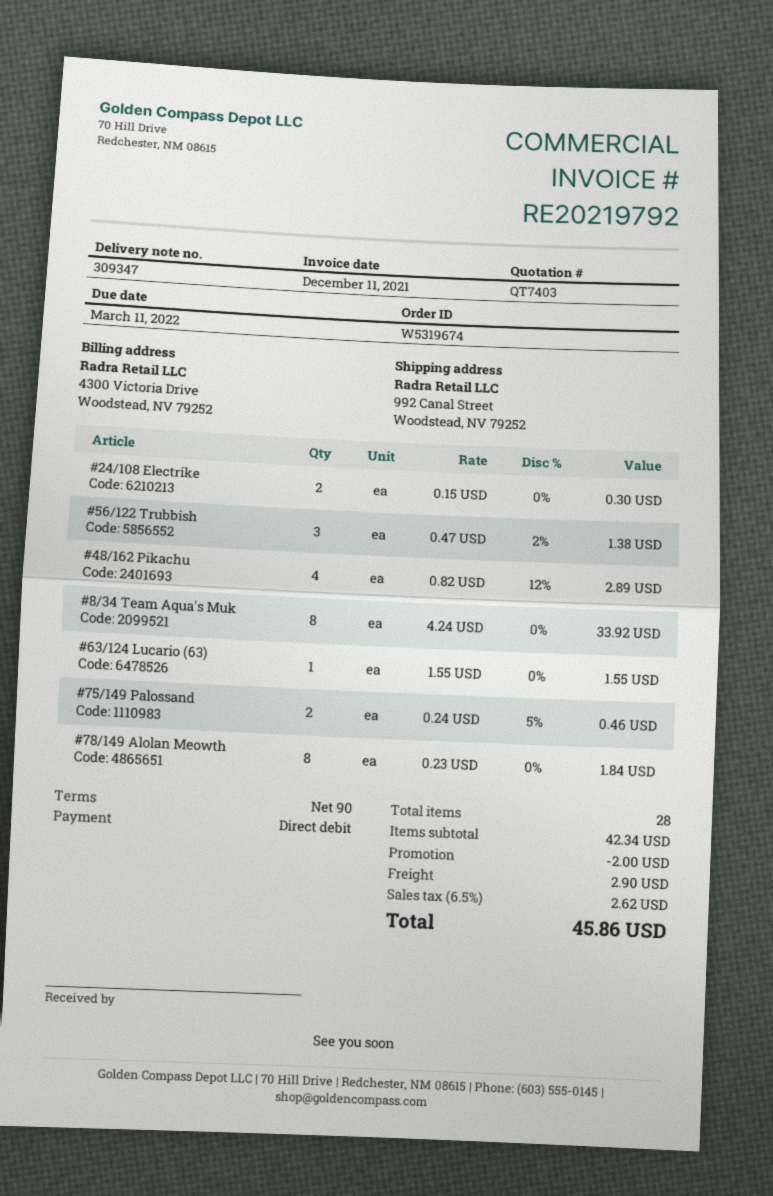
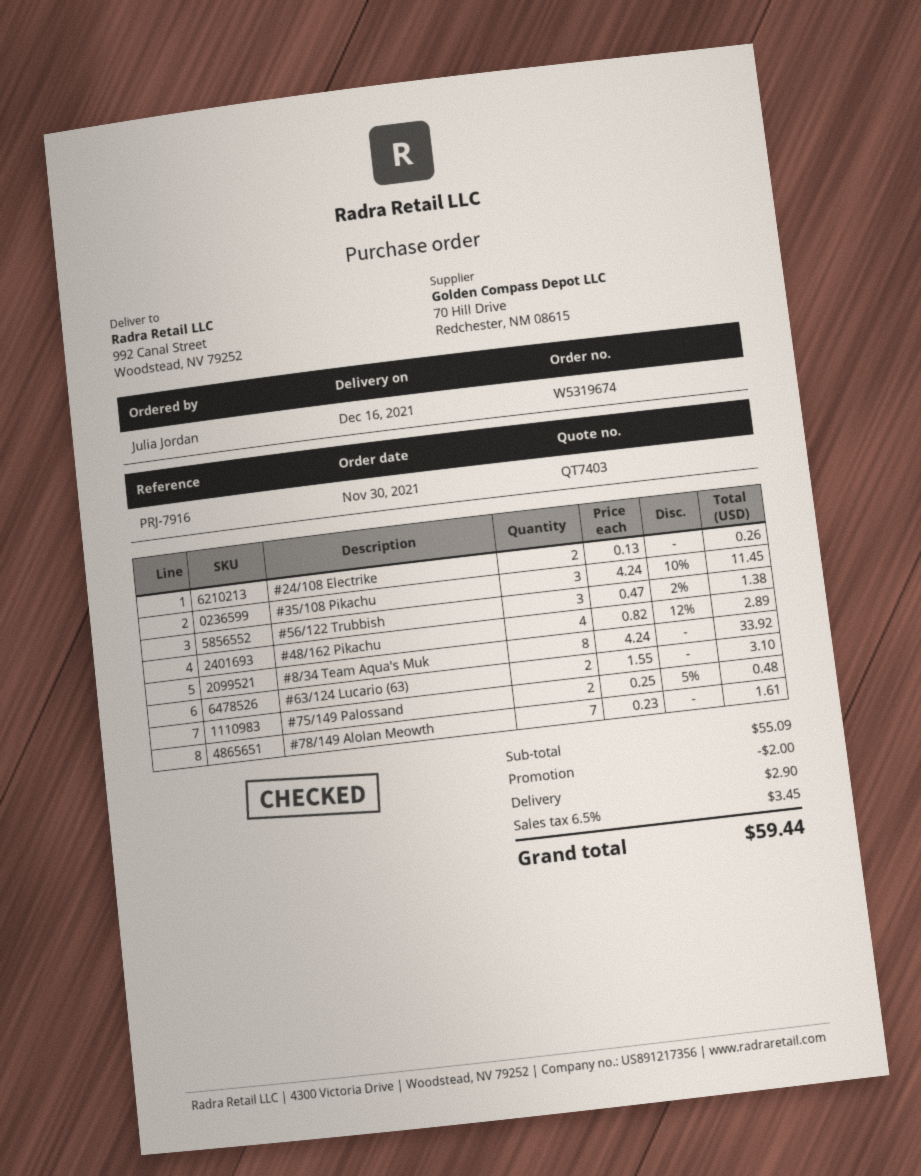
#24/108 Electrike: 2 x 0.15 = 0.30 -> 2 x 0.13 = 0.26
#63/124 Lucario (63): 1 x 1.55 = 1.55 -> 2 x 1.55 = 3.10
#75/149 Palossand: 2 x 0.24 - 5% = 0.46 -> 2 x 0.25 - 5% = 0.48
#78/149 Alolan Meowth: 8 x 0.23 = 1.84 -> 7 x 0.23 = 1.61
#35/108 Pikachu: none -> 3 x 4.24 - 10% = 11.45
subtotal: 42.34 -> 55.09
tax: 6.5% = 2.62 -> 6.5% = 3.45
total: 45.86 -> 59.44

